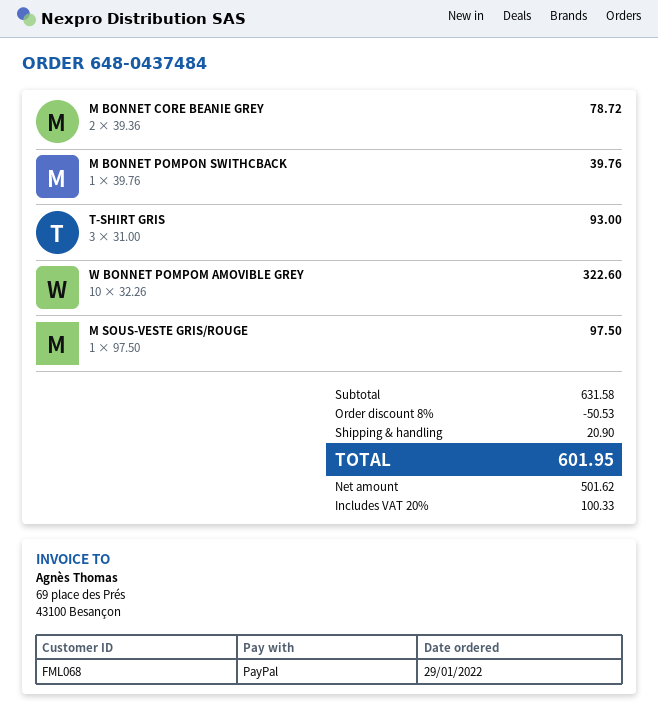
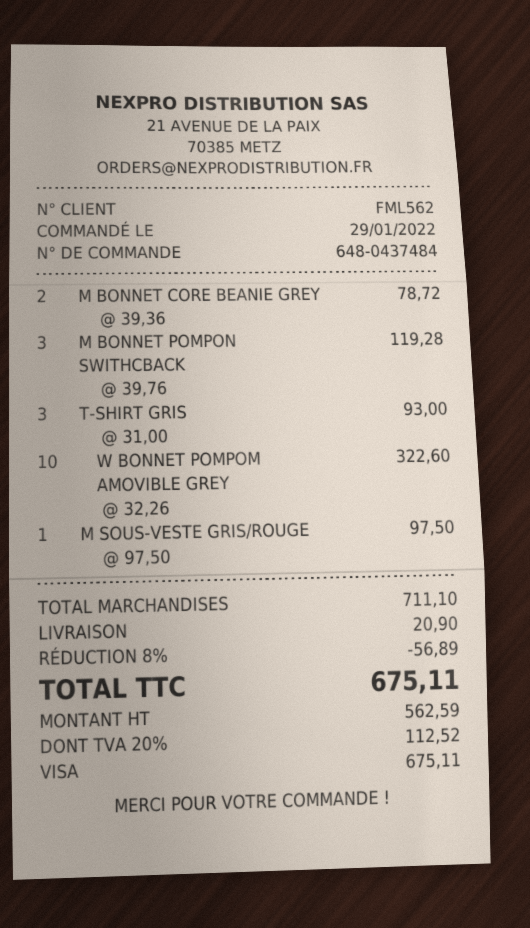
customer number: FML068 -> FML562
payment method: PayPal -> Visa
M BONNET POMPON SWITHCBACK: 1 x 39.76 = 39.76 -> 3 x 39.76 = 119.28
subtotal: 631.58 -> 711.10
discount: 8% = 50.53 -> 8% = 56.89
net: 501.62 -> 562.59
tax: 20% = 100.33 -> 20% = 112.52
total: 601.95 -> 675.11

